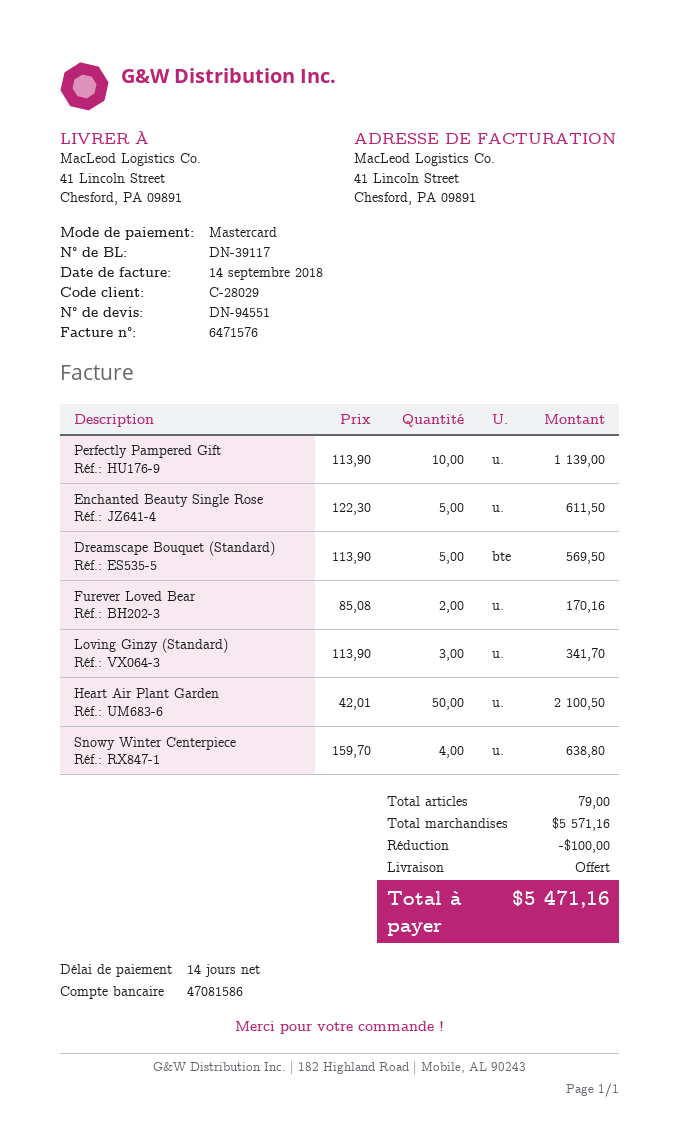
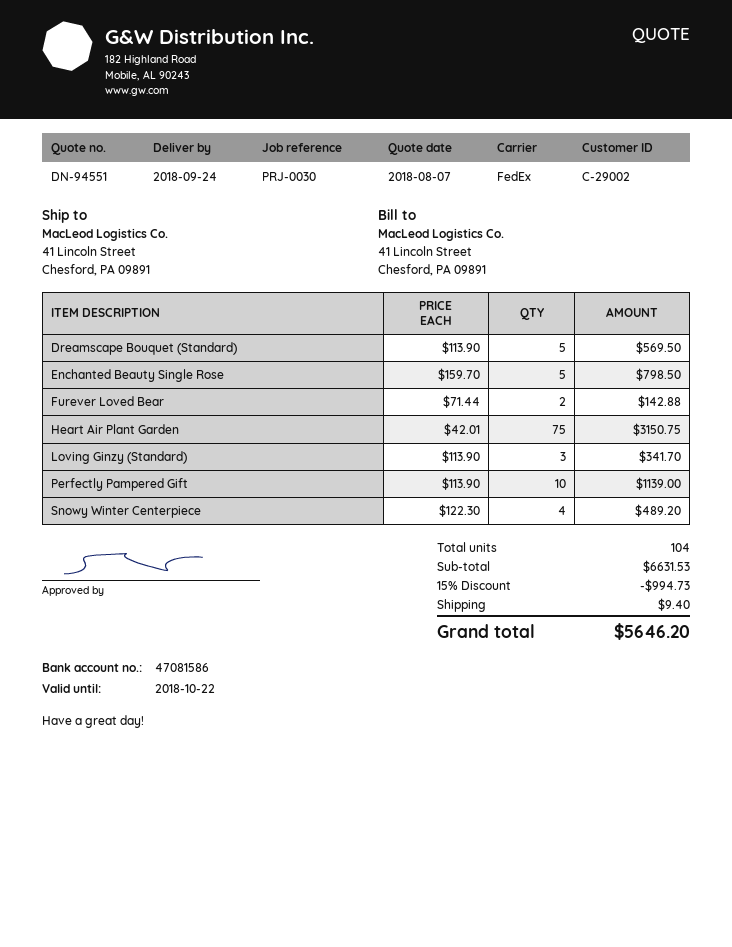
customer number: C-28029 -> C-29002
Enchanted Beauty Single Rose: 5 x 122.30 = 611.50 -> 5 x 159.70 = 798.50
Furever Loved Bear: 2 x 85.08 = 170.16 -> 2 x 71.44 = 142.88
Heart Air Plant Garden: 50 x 42.01 = 2100.50 -> 75 x 42.01 = 3150.75
Snowy Winter Centerpiece: 4 x 159.70 = 638.80 -> 4 x 122.30 = 489.20
total quantity: 79 -> 104
subtotal: 5571.16 -> 6631.53
discount: 100.00 -> 994.73
shipping: 0.00 -> 9.40
total: 5471.16 -> 5646.20

